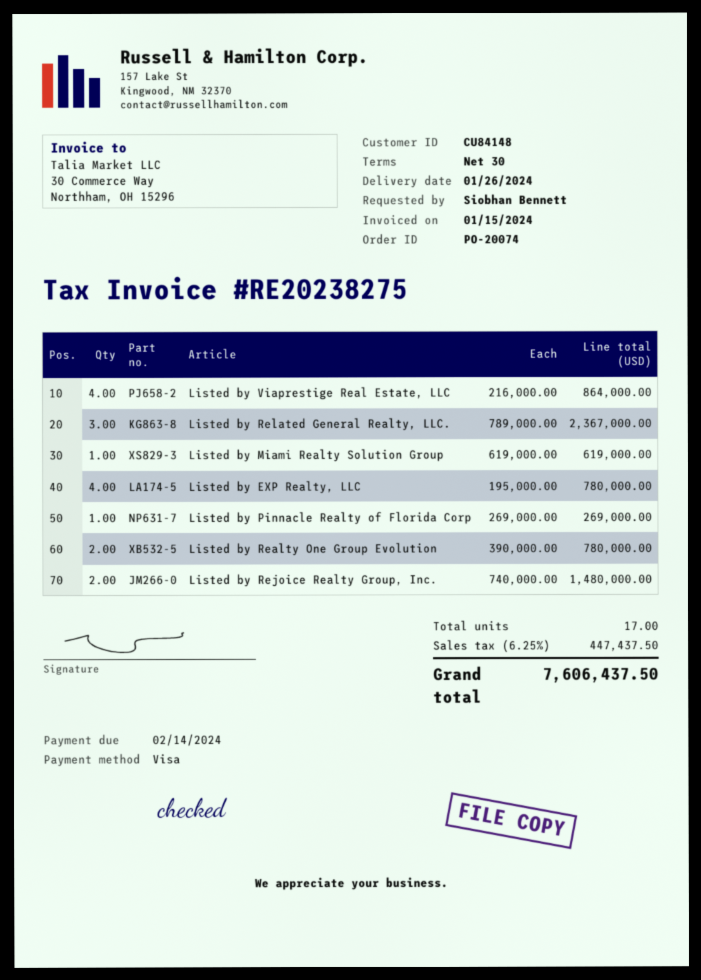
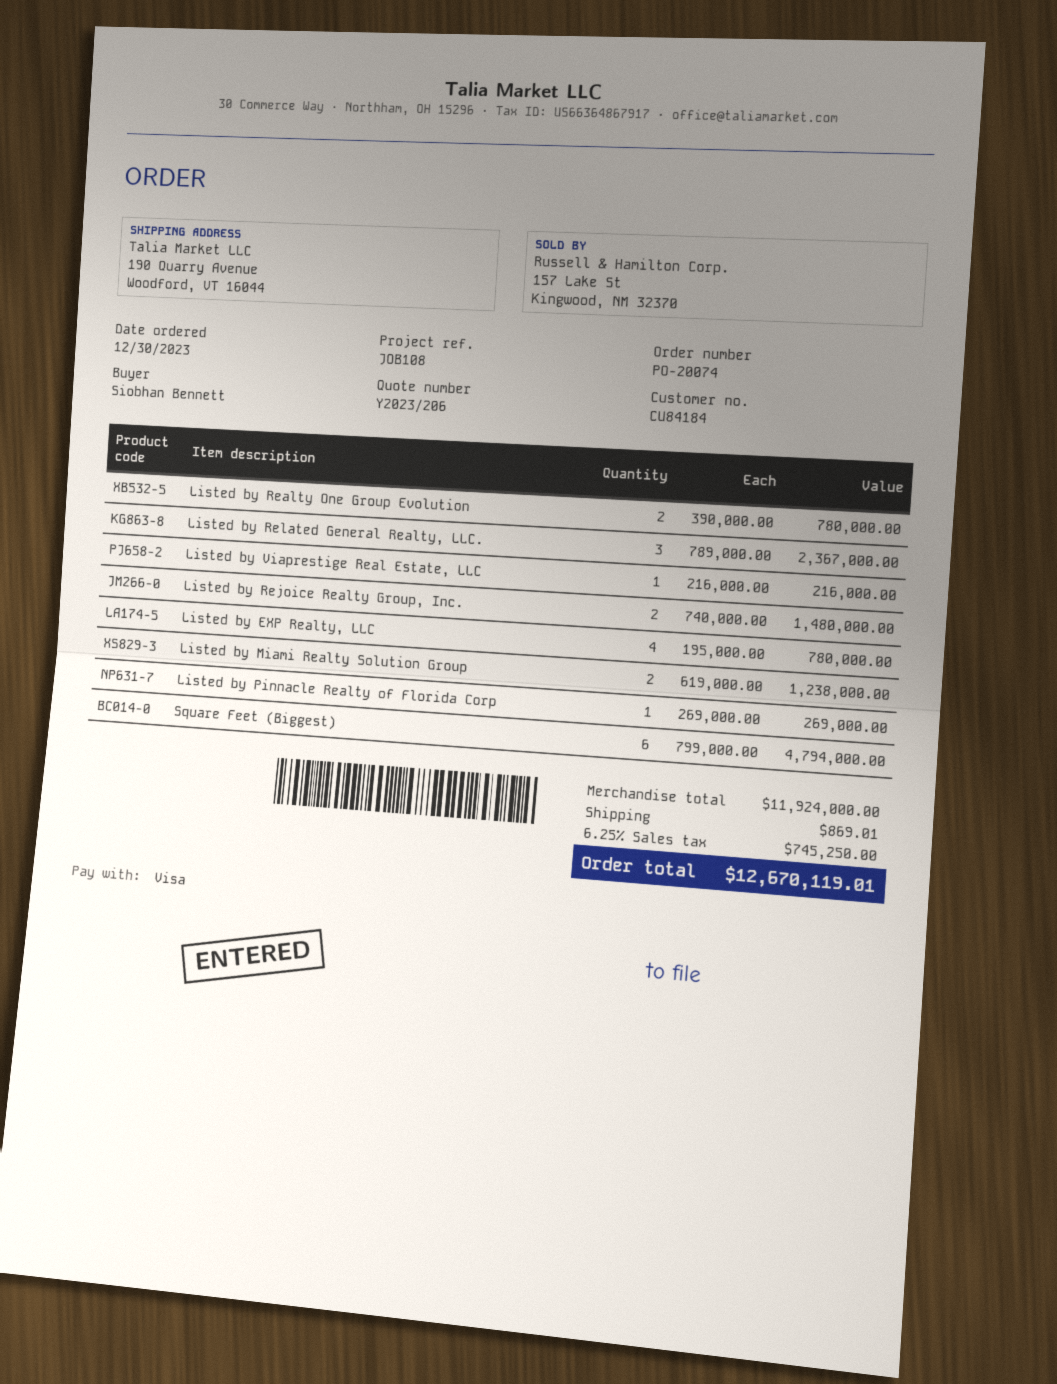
customer number: CU84148 -> CU84184
Listed by Viaprestige Real Estate, LLC: 4 x 216000.00 = 864000.00 -> 1 x 216000.00 = 216000.00
Listed by Miami Realty Solution Group: 1 x 619000.00 = 619000.00 -> 2 x 619000.00 = 1238000.00
Square Feet (Biggest): none -> 6 x 799000.00 = 4794000.00
shipping: none -> 869.01
tax: 6.25% = 447437.50 -> 6.25% = 745250.00
total: 7606437.50 -> 12670119.01

